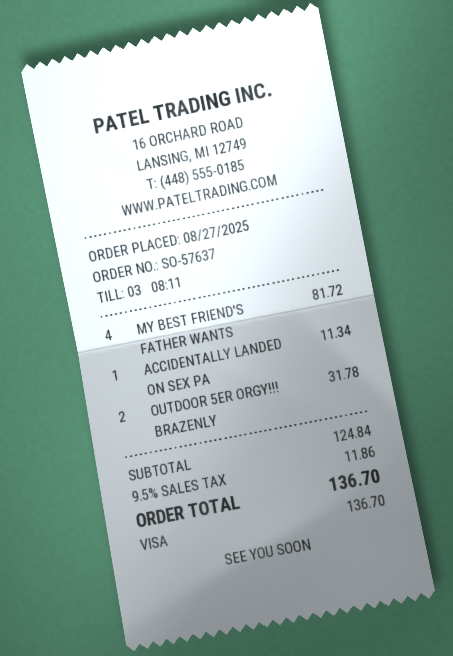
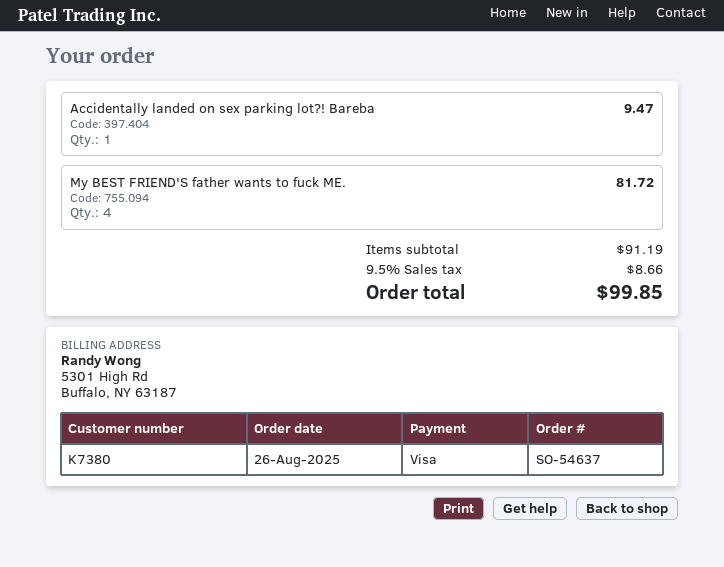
order number: SO-57637 -> SO-54637
order date: 2025-08-27 -> 2025-08-26
ACCIDENTALLY LANDED ON SEX PA: 1 for 11.34 -> 1 for 9.47
OUTDOOR 5ER ORGY!!! BRAZENLY: 2 for 31.78 -> none
subtotal: 124.84 -> 91.19
tax: 9.5% = 11.86 -> 9.5% = 8.66
total: 136.70 -> 99.85

